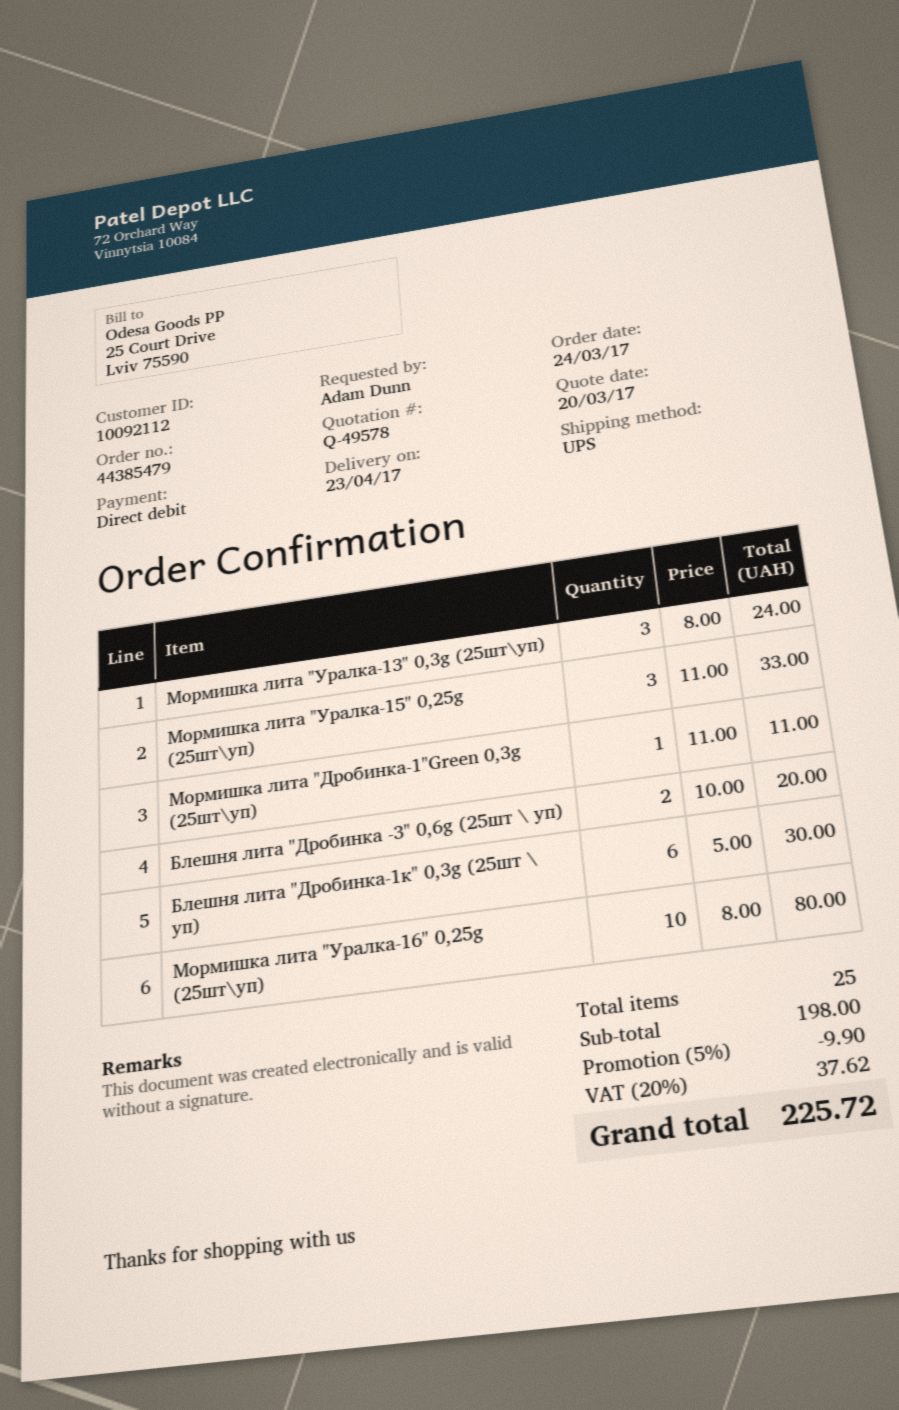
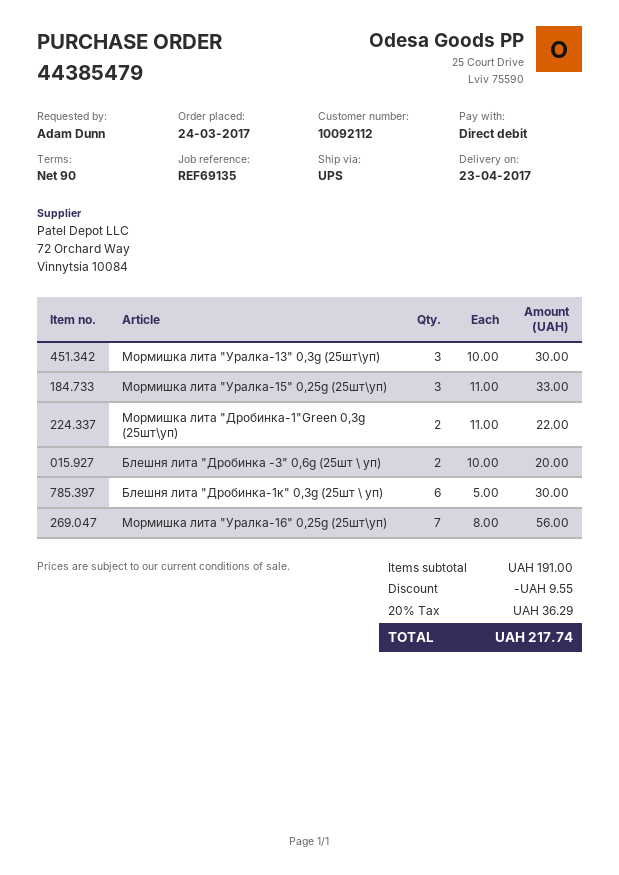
Мормишка лита "Уралка-13" 0,3g (25шт\уп): 3 x 8.00 = 24.00 -> 3 x 10.00 = 30.00
Мормишка лита "Дробинка-1"Green 0,3g (25шт\уп): 1 x 11.00 = 11.00 -> 2 x 11.00 = 22.00
Мормишка лита "Уралка-16" 0,25g (25шт\уп): 10 x 8.00 = 80.00 -> 7 x 8.00 = 56.00
subtotal: 198.00 -> 191.00
discount: 9.90 -> 9.55
tax: 20% = 37.62 -> 20% = 36.29
total: 225.72 -> 217.74

